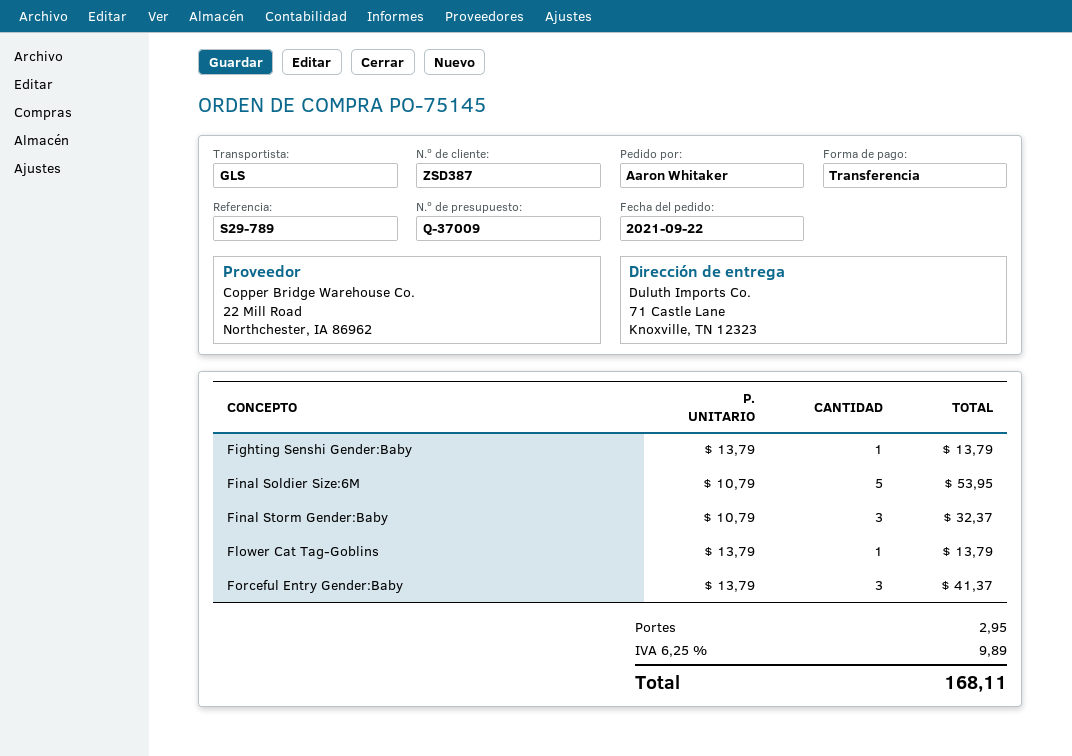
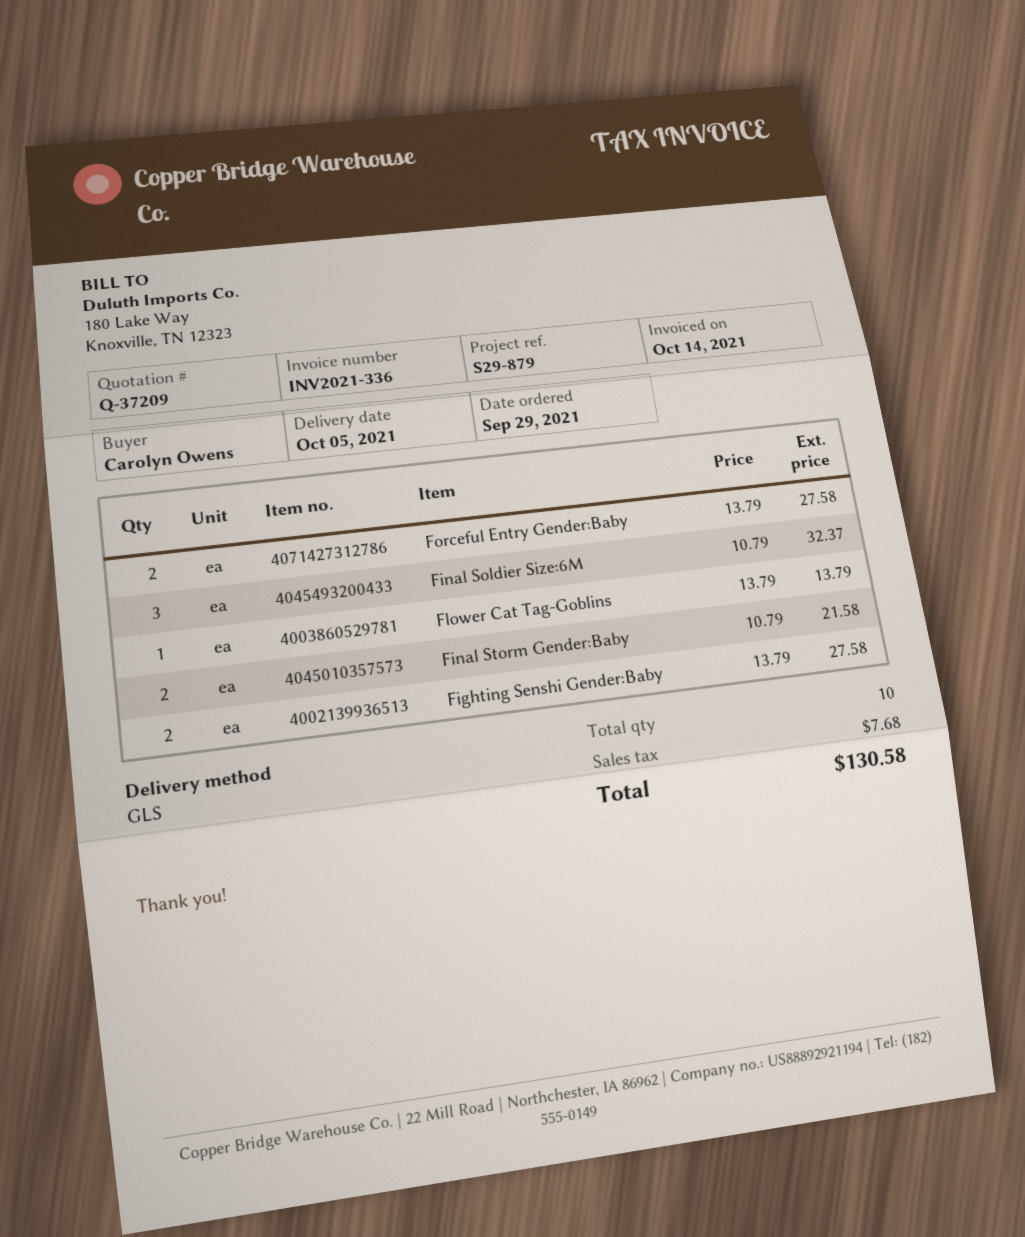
quote number: Q-37009 -> Q-37209
order date: 2021-09-22 -> 2021-09-29
reference: S29-789 -> S29-879
ordered by: Aaron Whitaker -> Carolyn Owens
Fighting Senshi Gender:Baby: 1 x 13.79 = 13.79 -> 2 x 13.79 = 27.58
Final Soldier Size:6M: 5 x 10.79 = 53.95 -> 3 x 10.79 = 32.37
Final Storm Gender:Baby: 3 x 10.79 = 32.37 -> 2 x 10.79 = 21.58
Forceful Entry Gender:Baby: 3 x 13.79 = 41.37 -> 2 x 13.79 = 27.58
shipping: 2.95 -> none
tax: 9.89 -> 7.68
total: 168.11 -> 130.58

